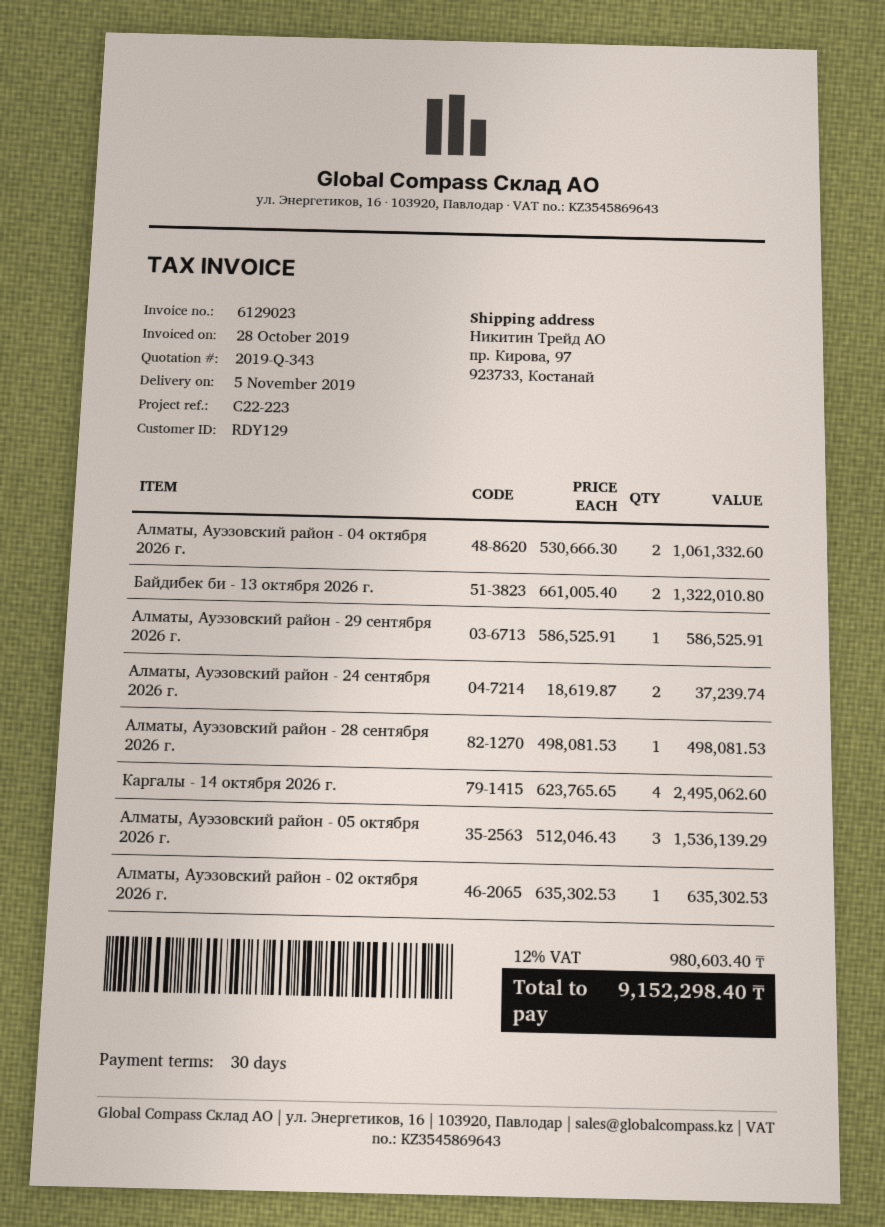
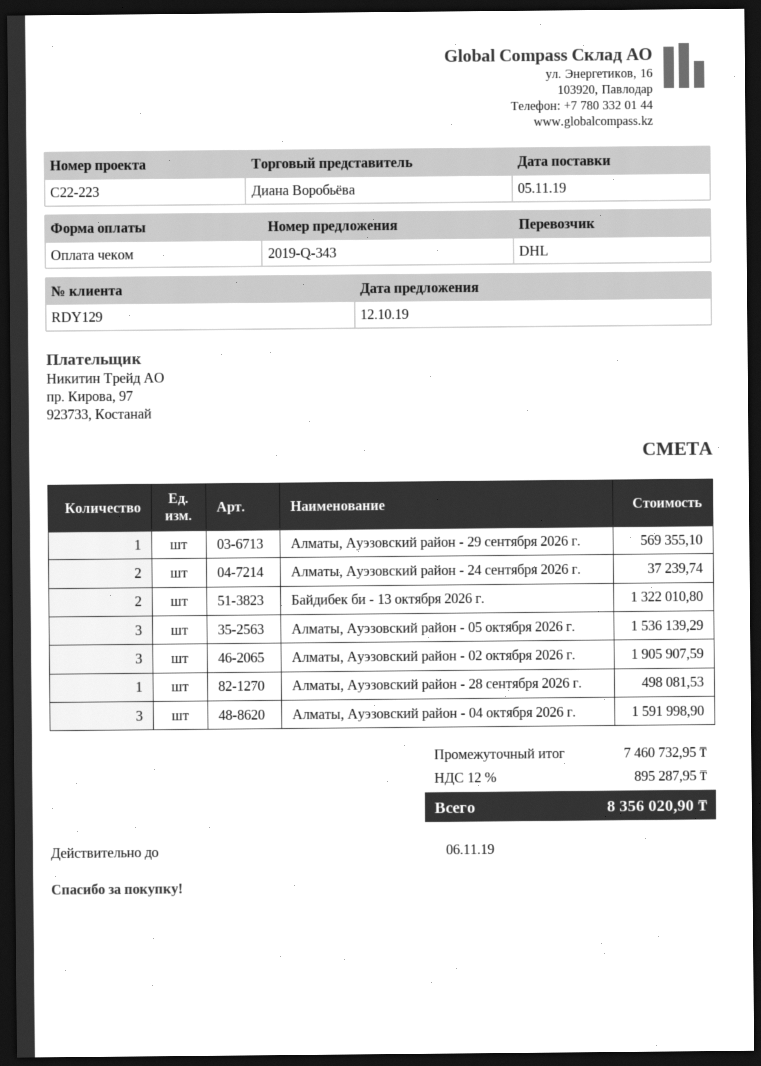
Алматы, Ауэзовский район - 04 октября 2026 г.: 2 for 1061332.60 -> 3 for 1591998.90
Алматы, Ауэзовский район - 29 сентября 2026 г.: 1 for 586525.91 -> 1 for 569355.10
Каргалы - 14 октября 2026 г.: 4 for 2495062.60 -> none
Алматы, Ауэзовский район - 02 октября 2026 г.: 1 for 635302.53 -> 3 for 1905907.59
tax: 12% = 980603.40 -> 12% = 895287.95
total: 9152298.40 -> 8356020.90

